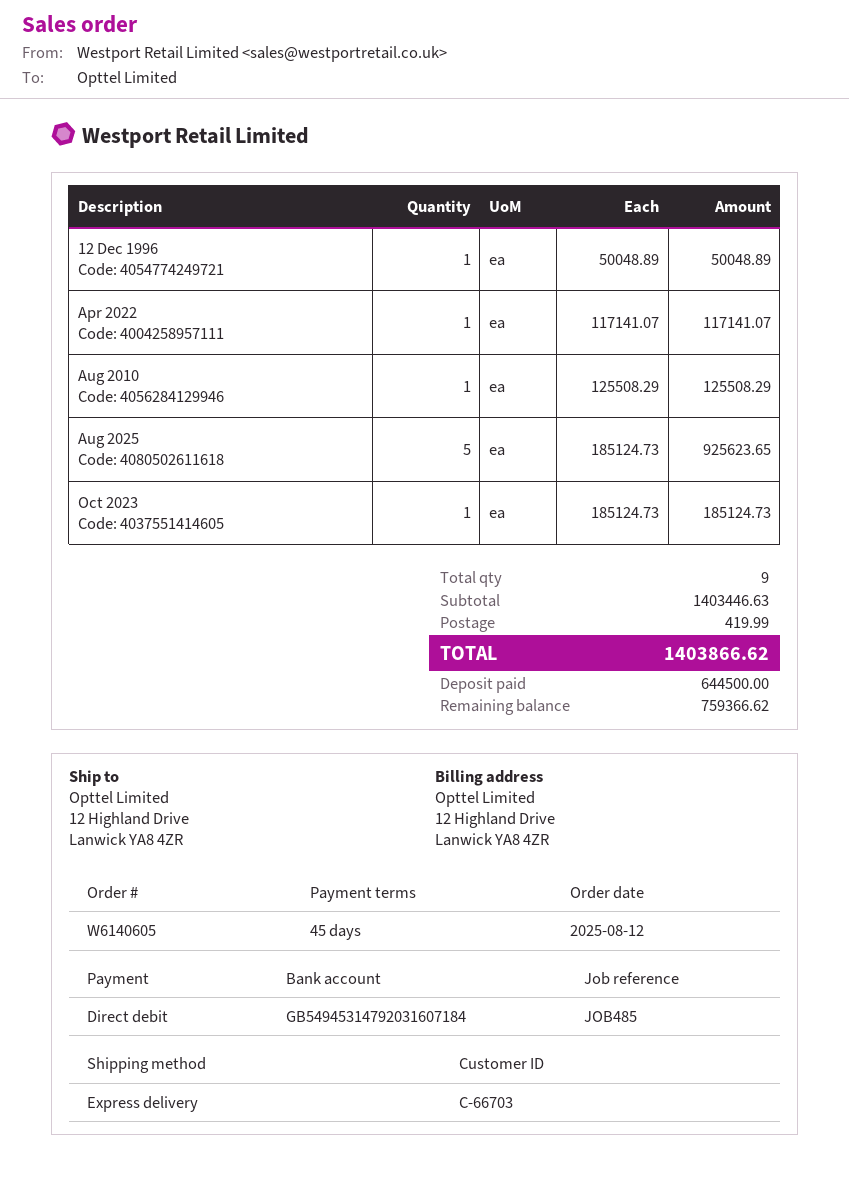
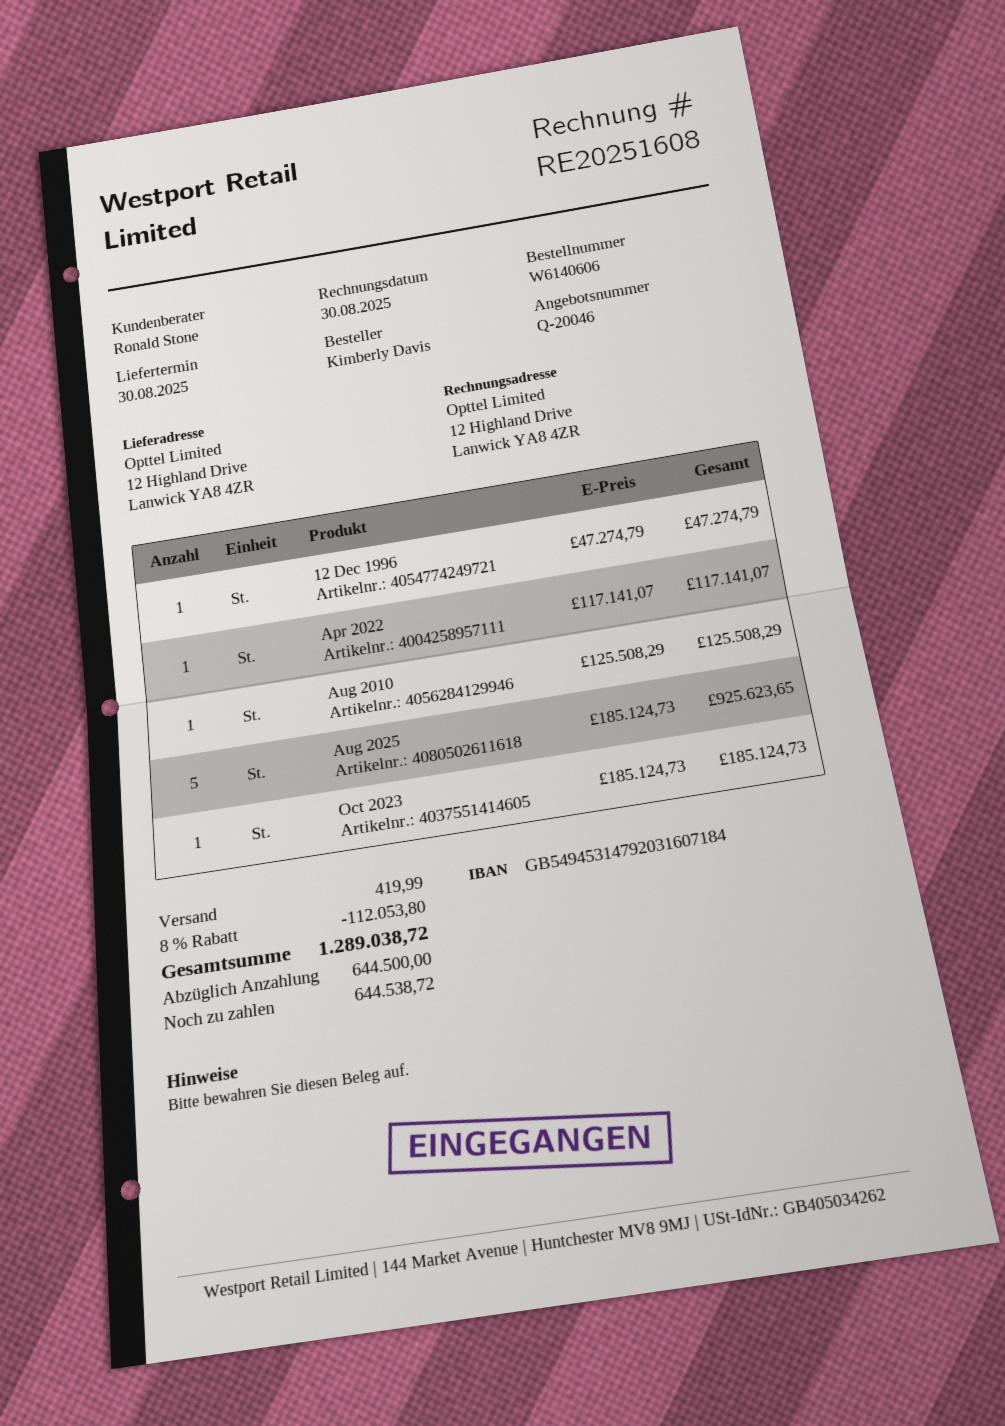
order number: W6140605 -> W6140606
12 Dec 1996: 1 x 50048.89 = 50048.89 -> 1 x 47274.79 = 47274.79
discount: none -> 8% = 112053.80
total: 1403866.62 -> 1289038.72
balance: 759366.62 -> 644538.72

